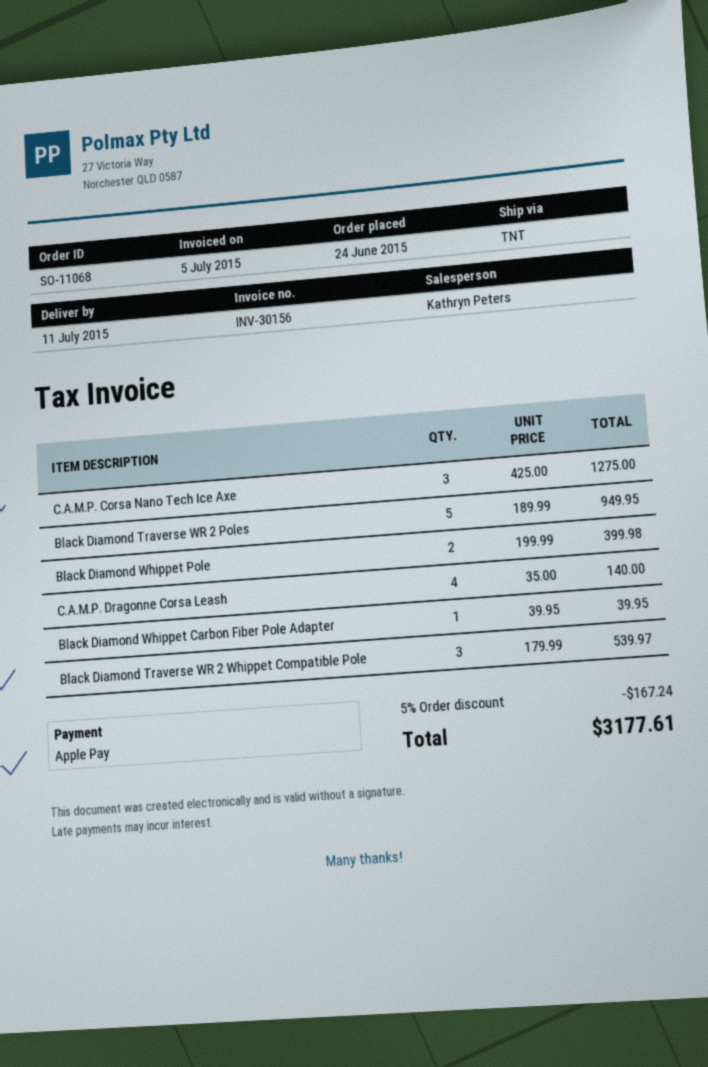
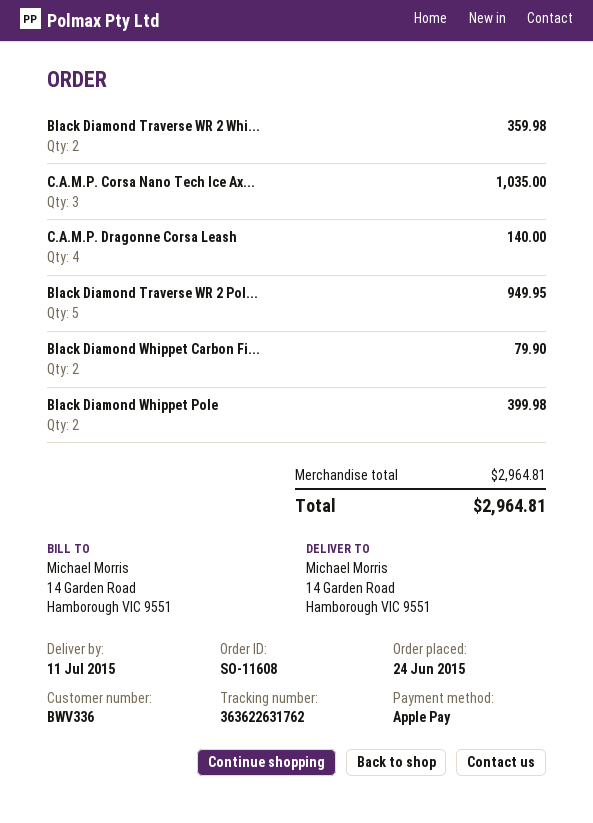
order number: SO-11068 -> SO-11608
C.A.M.P. Corsa Nano Tech Ice Axe: 3 for 1275.00 -> 3 for 1035.00
Black Diamond Whippet Carbon Fiber Pole Adapter: 1 for 39.95 -> 2 for 79.90
Black Diamond Traverse WR 2 Whippet Compatible Pole: 3 for 539.97 -> 2 for 359.98
discount: 5% = 167.24 -> none
total: 3177.61 -> 2964.81

